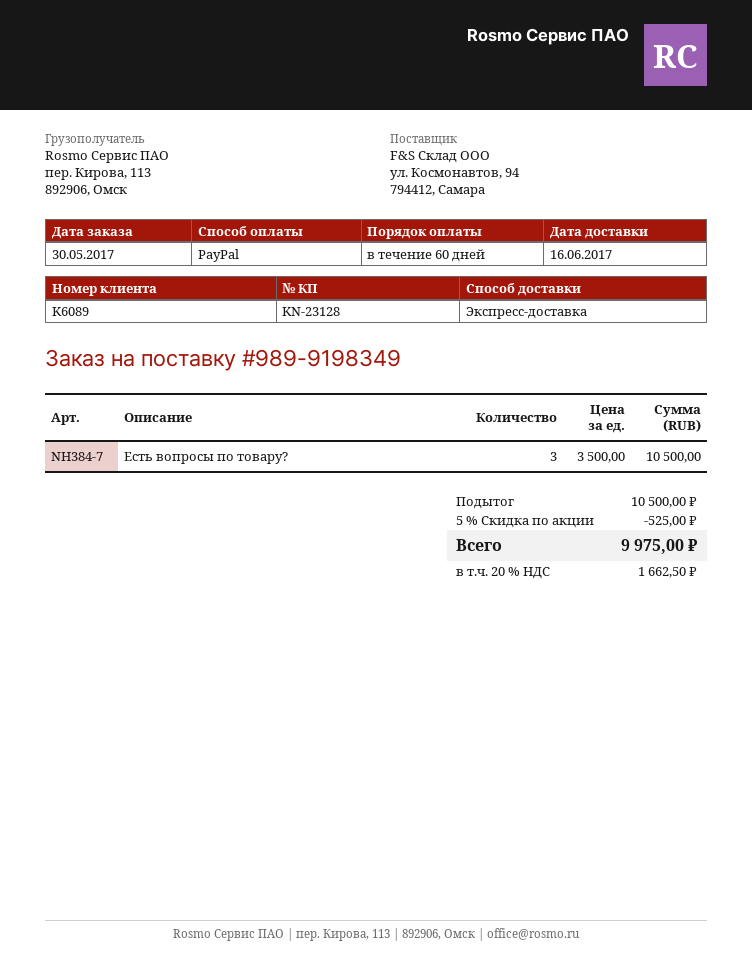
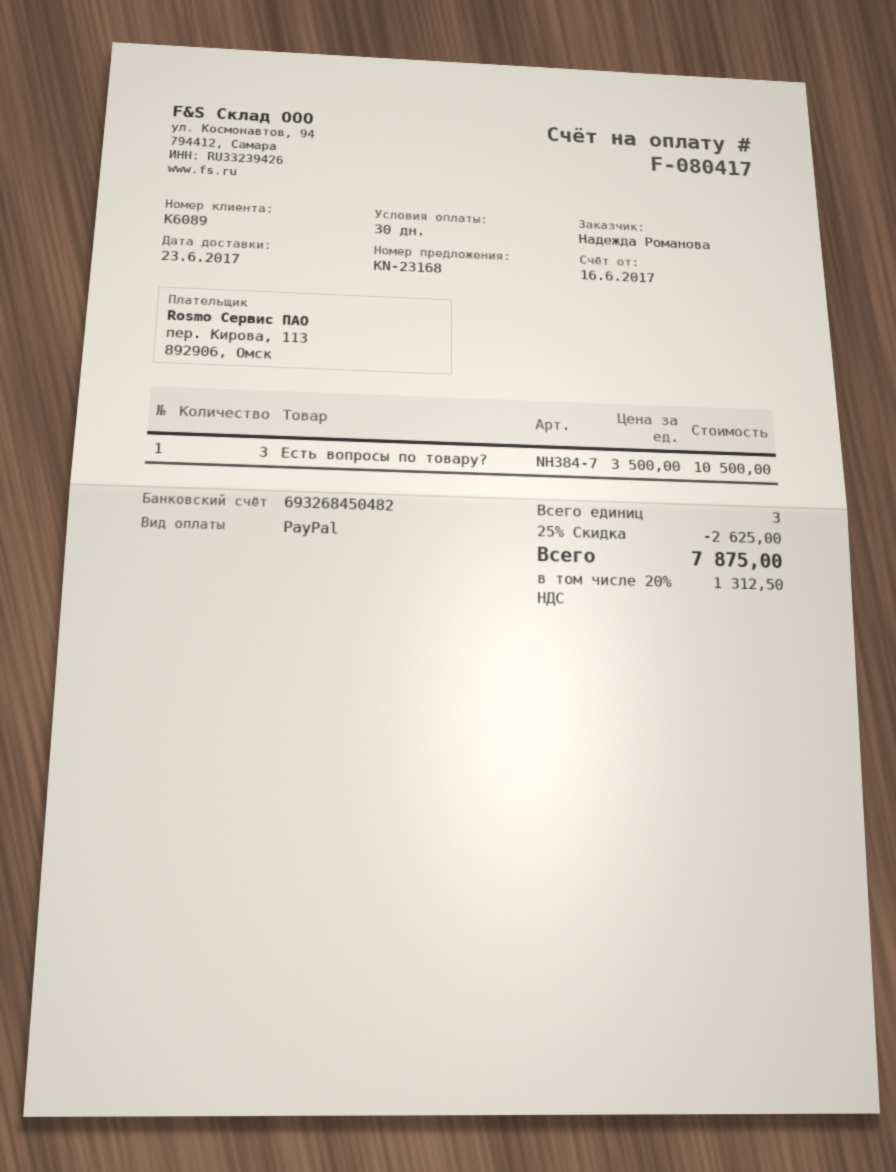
quote number: KN-23128 -> KN-23168
delivery date: 2017-06-16 -> 2017-06-23
payment terms: 60 days -> 30 days
discount: 5% = 525.00 -> 25% = 2625.00
tax: 20% = 1662.50 -> 20% = 1312.50
total: 9975.00 -> 7875.00

